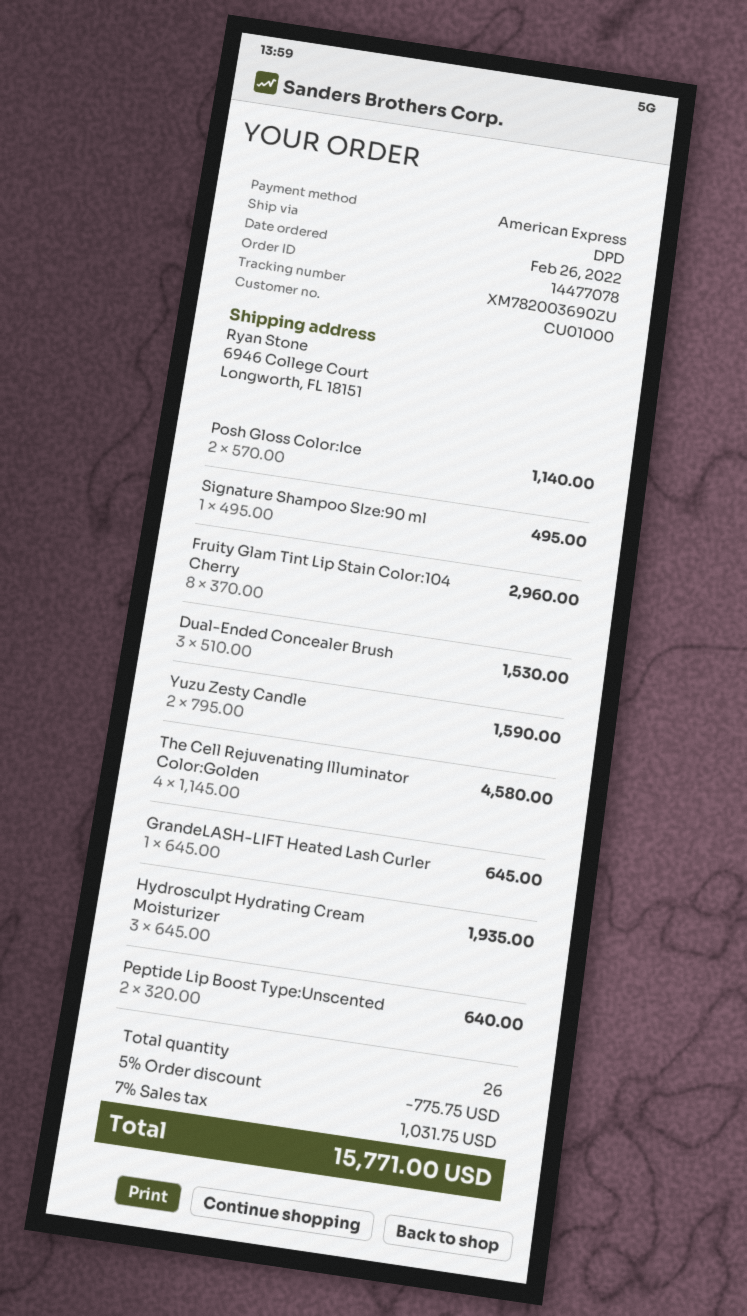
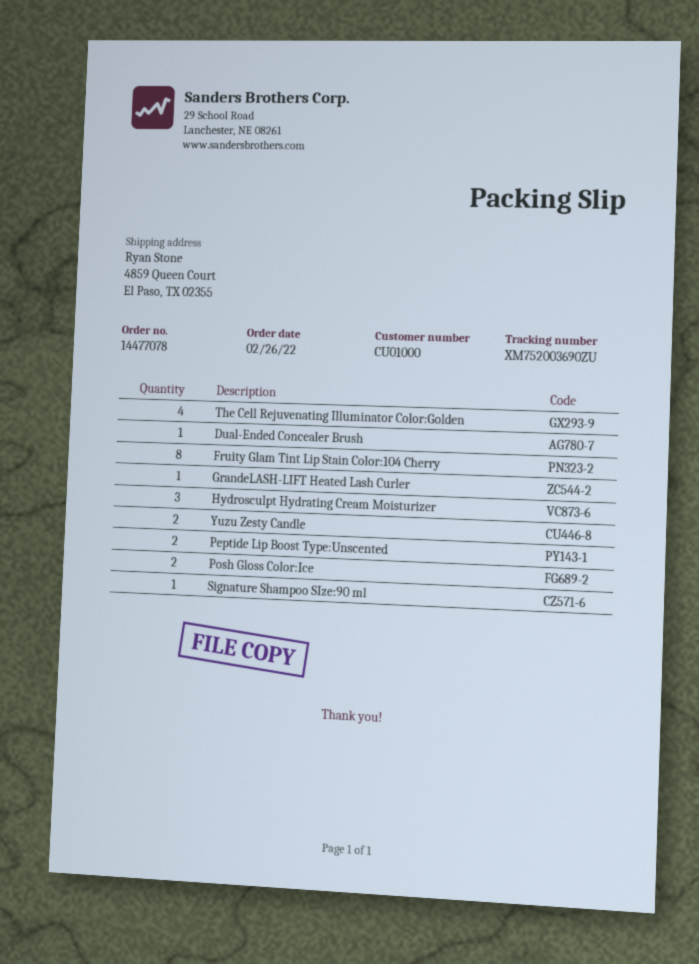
tracking number: XM782003690ZU -> XM752003690ZU
ship to: 6946 College Court, Longworth, FL 18151 -> 4859 Queen Court, El Paso, TX 02355
Dual-Ended Concealer Brush: 3 -> 1

